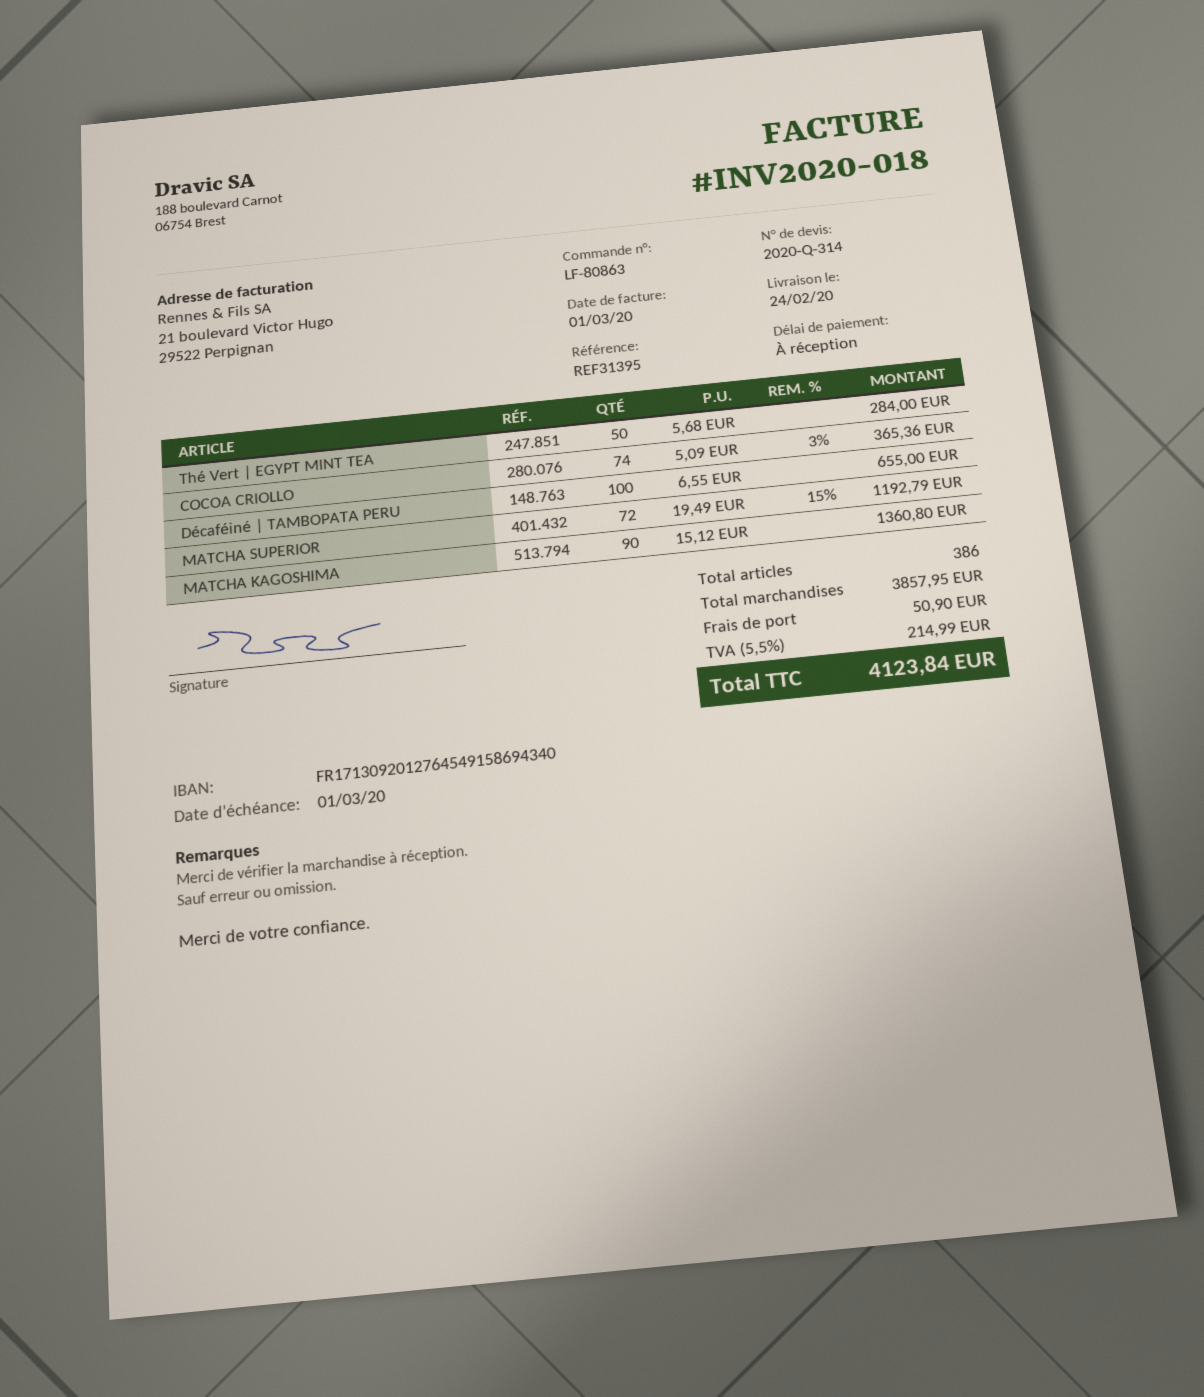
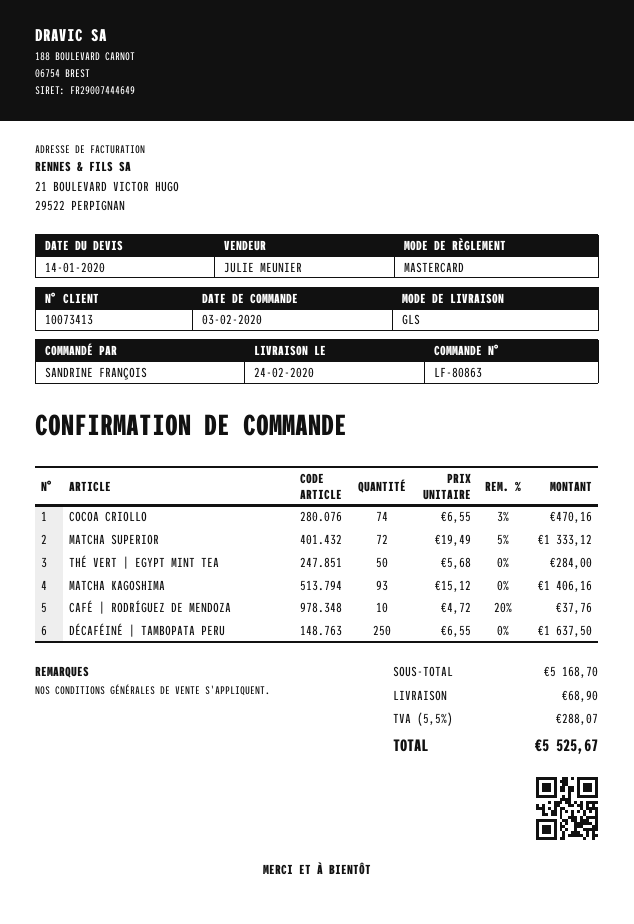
COCOA CRIOLLO: 74 x 5.09 - 3% = 365.36 -> 74 x 6.55 - 3% = 470.16
Décaféiné | TAMBOPATA PERU: 100 x 6.55 = 655.00 -> 250 x 6.55 = 1637.50
MATCHA SUPERIOR: 72 x 19.49 - 15% = 1192.79 -> 72 x 19.49 - 5% = 1333.12
MATCHA KAGOSHIMA: 90 x 15.12 = 1360.80 -> 93 x 15.12 = 1406.16
CAFÉ | RODRÍGUEZ DE MENDOZA: none -> 10 x 4.72 - 20% = 37.76
subtotal: 3857.95 -> 5168.70
shipping: 50.90 -> 68.90
tax: 5.5% = 214.99 -> 5.5% = 288.07
total: 4123.84 -> 5525.67

